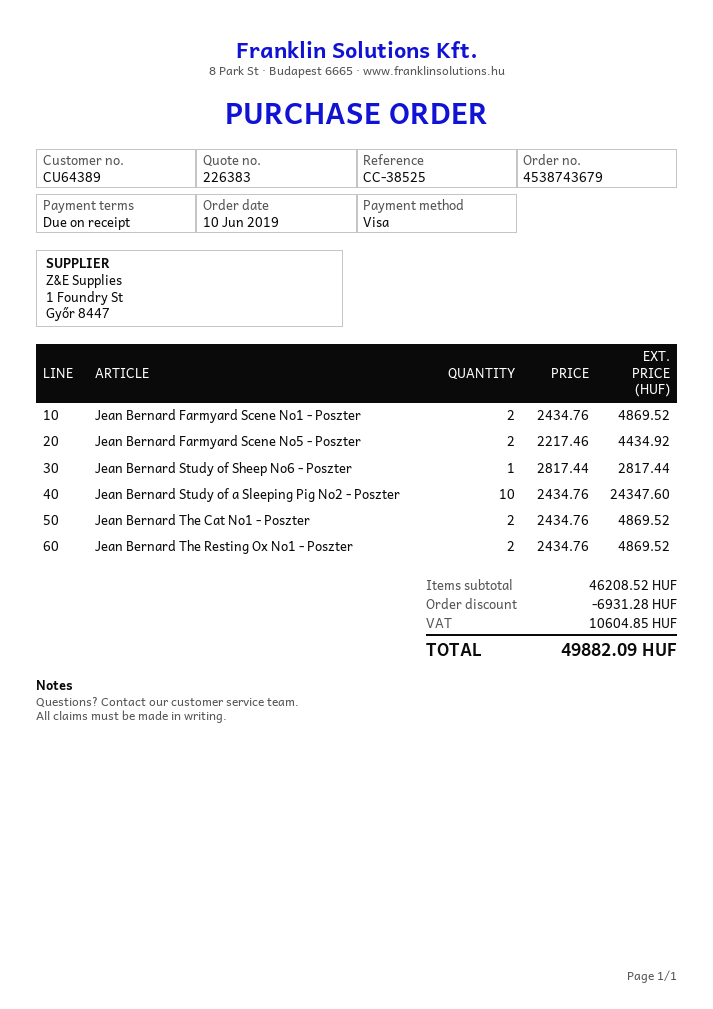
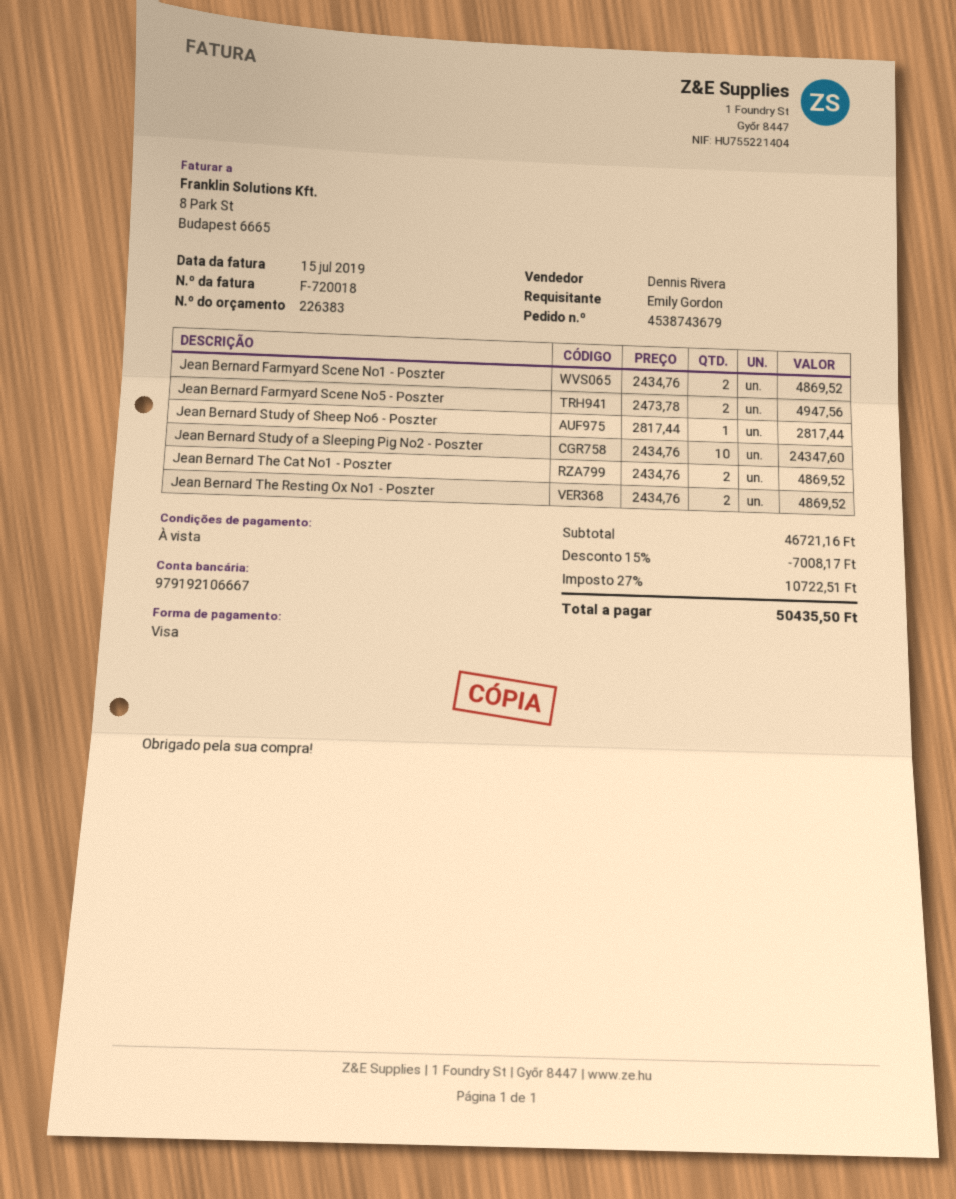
Jean Bernard Farmyard Scene No5 - Poszter: 2 x 2217.46 = 4434.92 -> 2 x 2473.78 = 4947.56
subtotal: 46208.52 -> 46721.16
discount: 6931.28 -> 7008.17
tax: 10604.85 -> 10722.51
total: 49882.09 -> 50435.50

